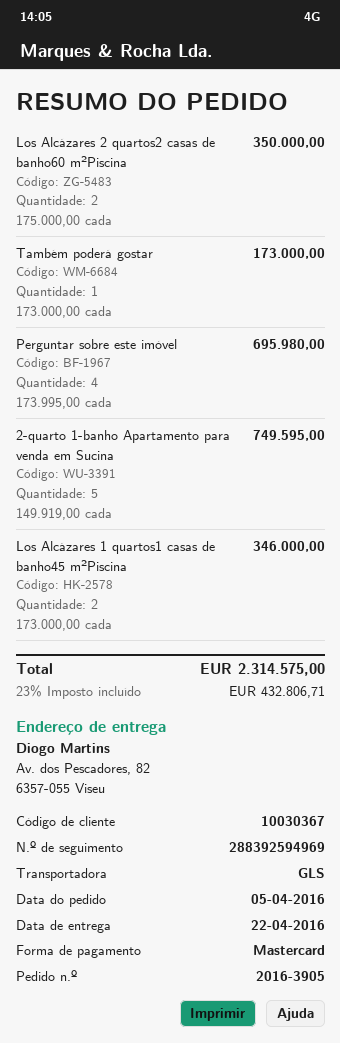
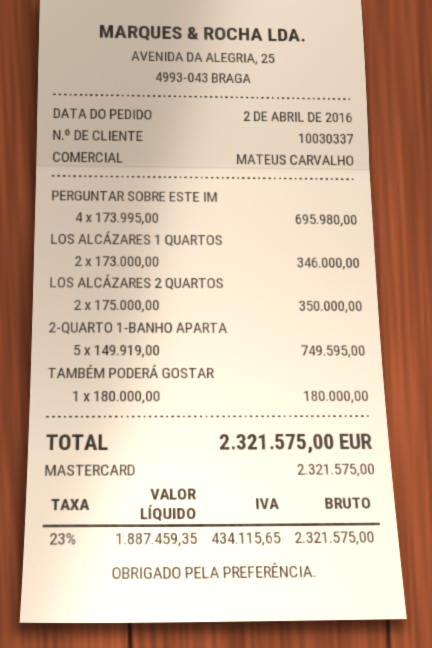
order date: 2016-04-05 -> 2016-04-02
customer number: 10030367 -> 10030337
Também poderá gostar: 1 x 173000.00 = 173000.00 -> 1 x 180000.00 = 180000.00
tax: 23% = 432806.71 -> 23% = 434115.65
total: 2314575.00 -> 2321575.00

